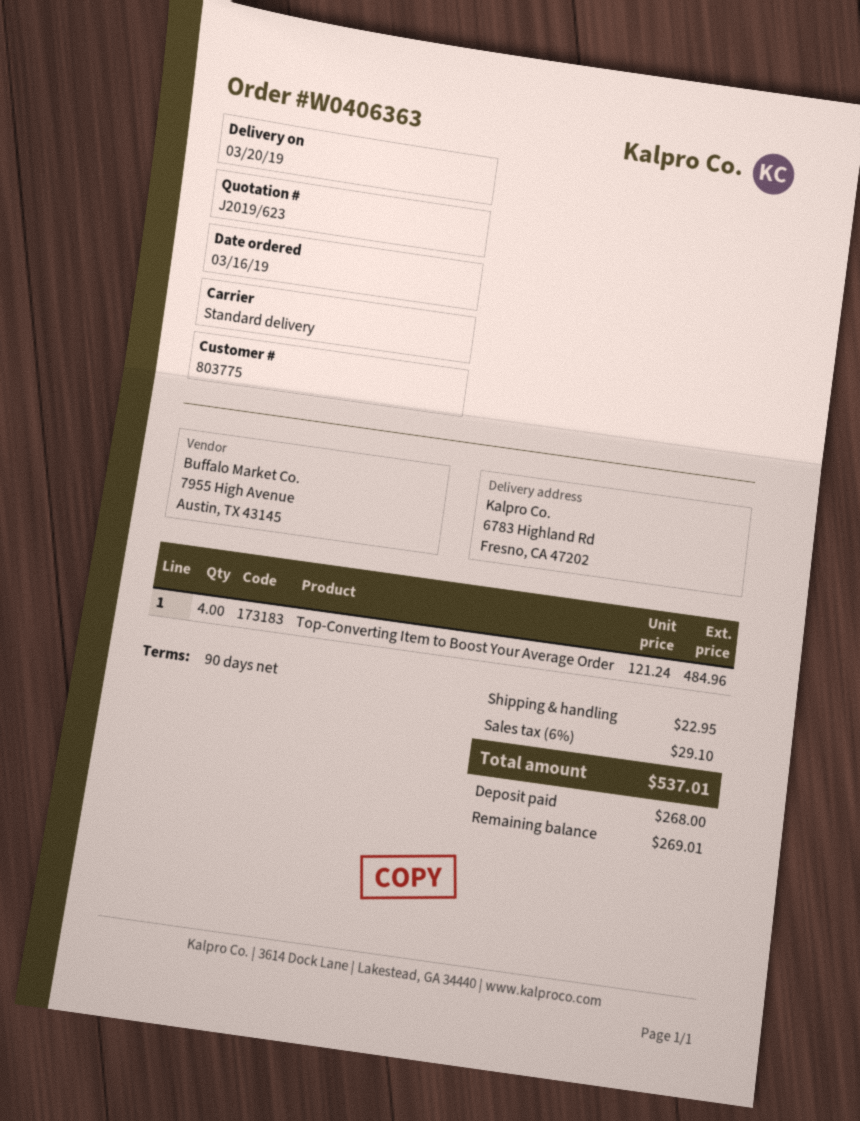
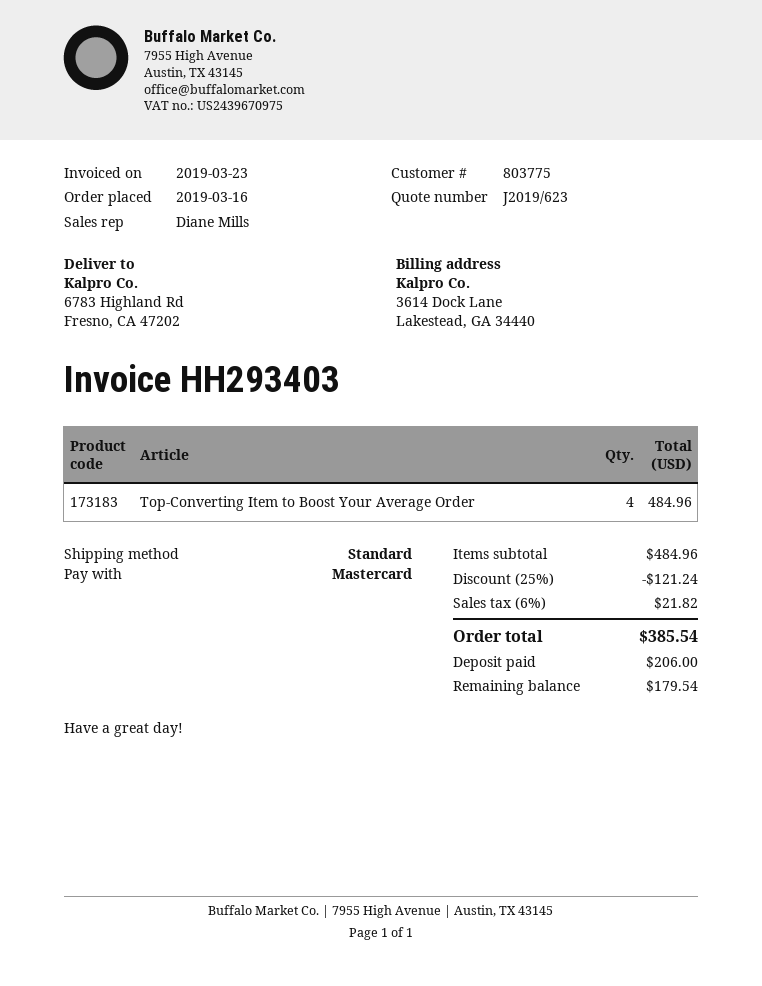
discount: none -> 25% = 121.24
shipping: 22.95 -> none
tax: 6% = 29.10 -> 6% = 21.82
total: 537.01 -> 385.54
deposit: 268.00 -> 206.00
balance: 269.01 -> 179.54

